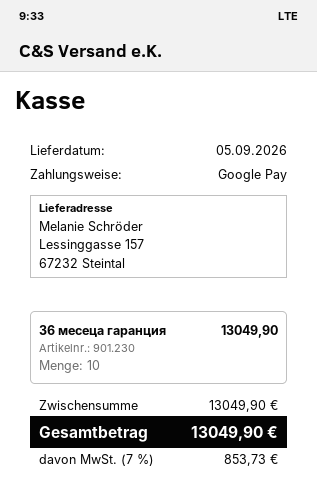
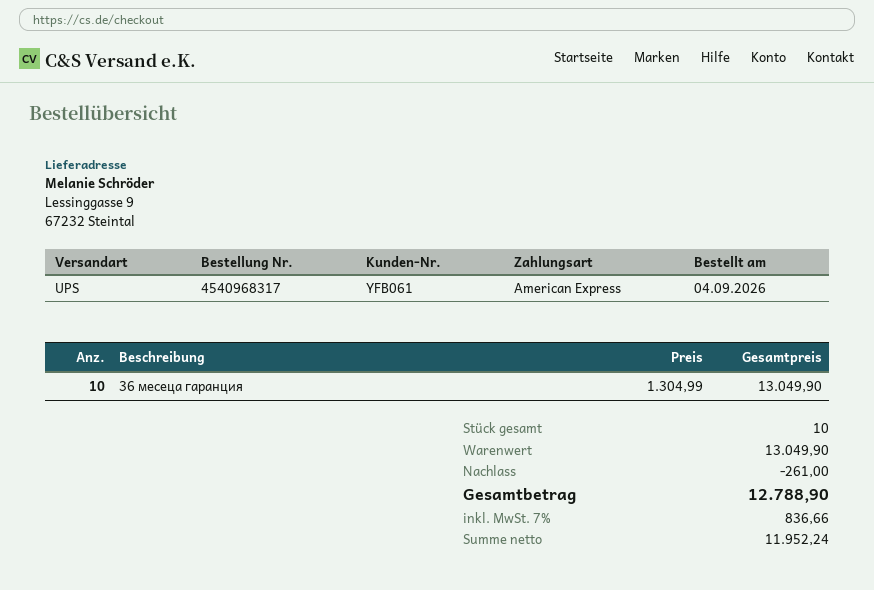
payment method: Google Pay -> American Express
ship to: Lessinggasse 157, 67232 Steintal -> Lessinggasse 9, 67232 Steintal
discount: none -> 261.00
tax: 7% = 853.73 -> 7% = 836.66
total: 13049.90 -> 12788.90

